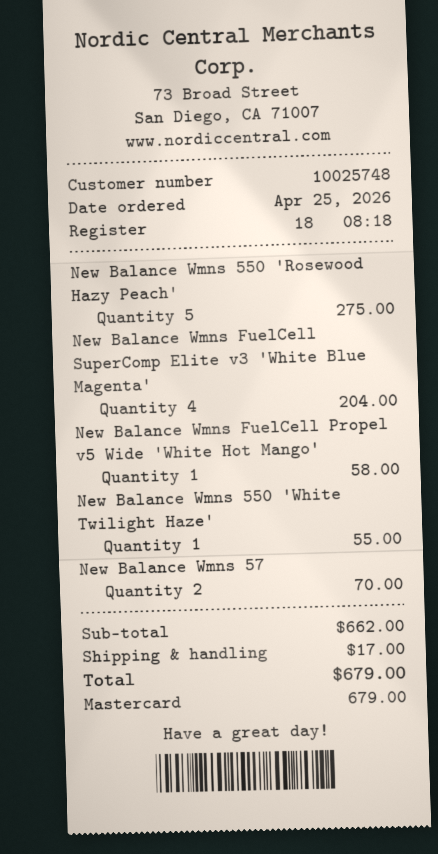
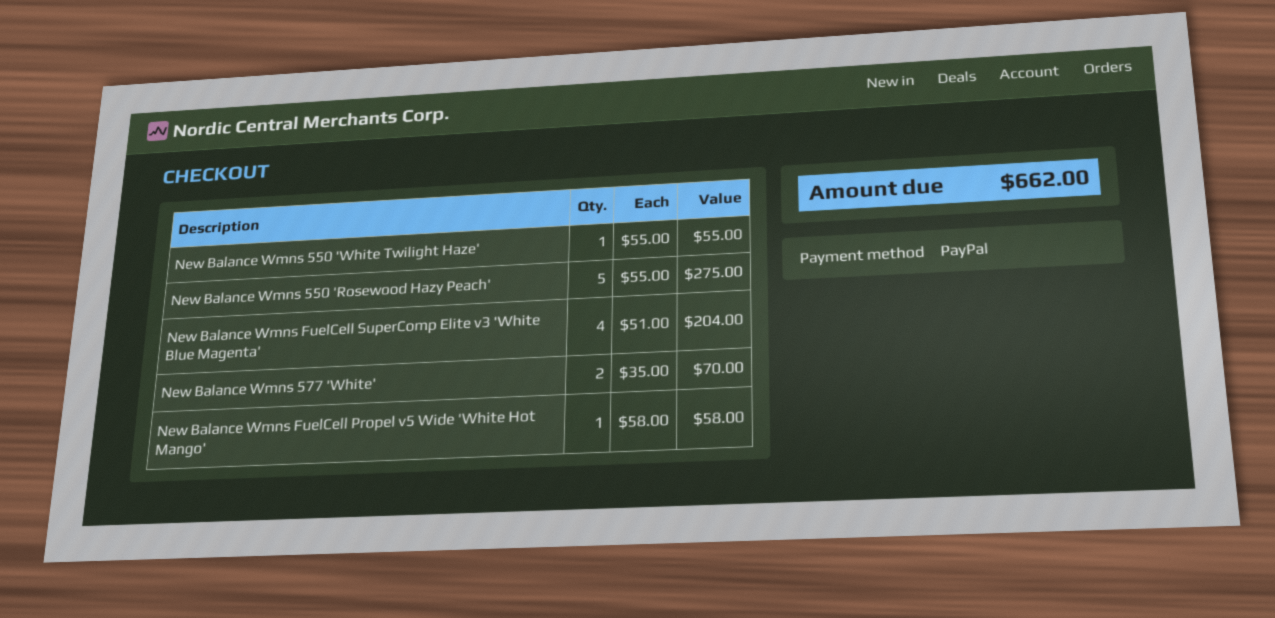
payment method: Mastercard -> PayPal
shipping: 17.00 -> none
total: 679.00 -> 662.00

